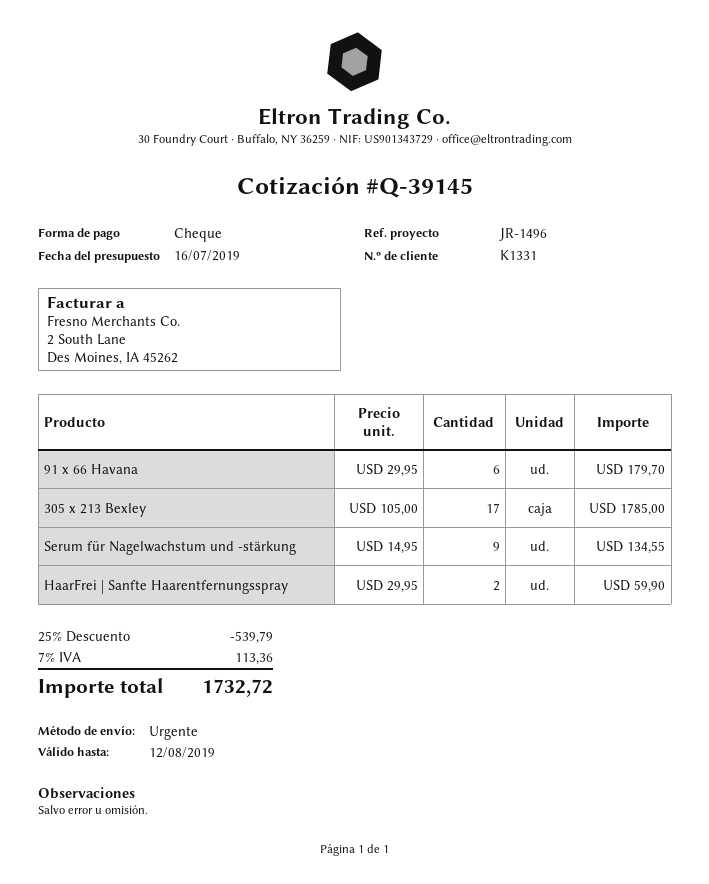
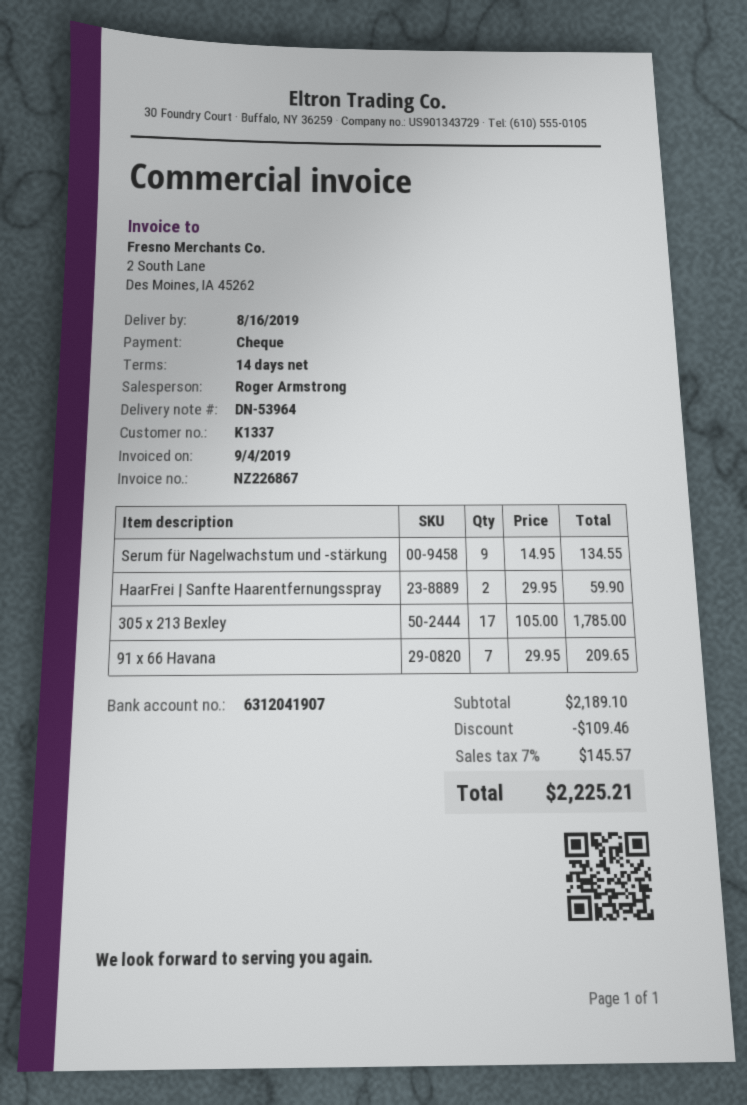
customer number: K1331 -> K1337
91 x 66 Havana: 6 x 29.95 = 179.70 -> 7 x 29.95 = 209.65
discount: 539.79 -> 109.46
tax: 7% = 113.36 -> 7% = 145.57
total: 1732.72 -> 2225.21

